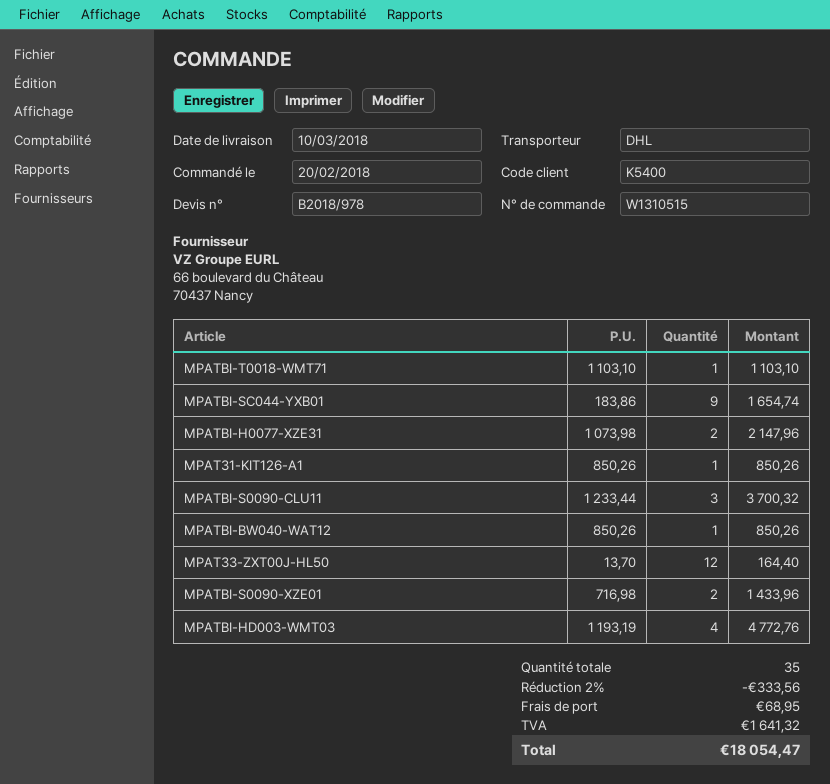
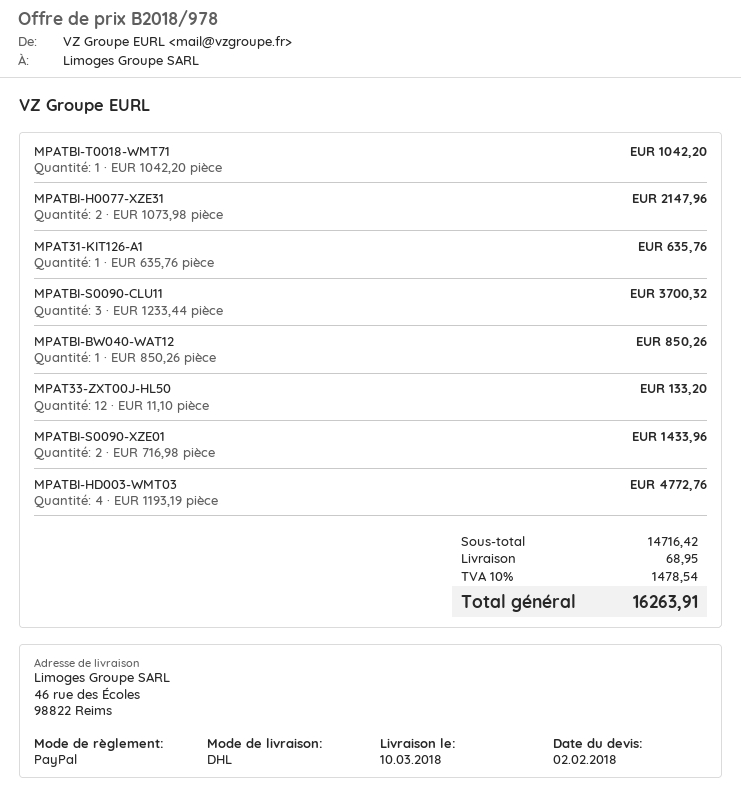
MPATBI-T0018-WMT71: 1 x 1103.10 = 1103.10 -> 1 x 1042.20 = 1042.20
MPATBI-SC044-YXB01: 9 x 183.86 = 1654.74 -> none
MPAT31-KIT126-A1: 1 x 850.26 = 850.26 -> 1 x 635.76 = 635.76
MPAT33-ZXT00J-HL50: 12 x 13.70 = 164.40 -> 12 x 11.10 = 133.20
discount: 2% = 333.56 -> none
tax: 1641.32 -> 1478.54
total: 18054.47 -> 16263.91

